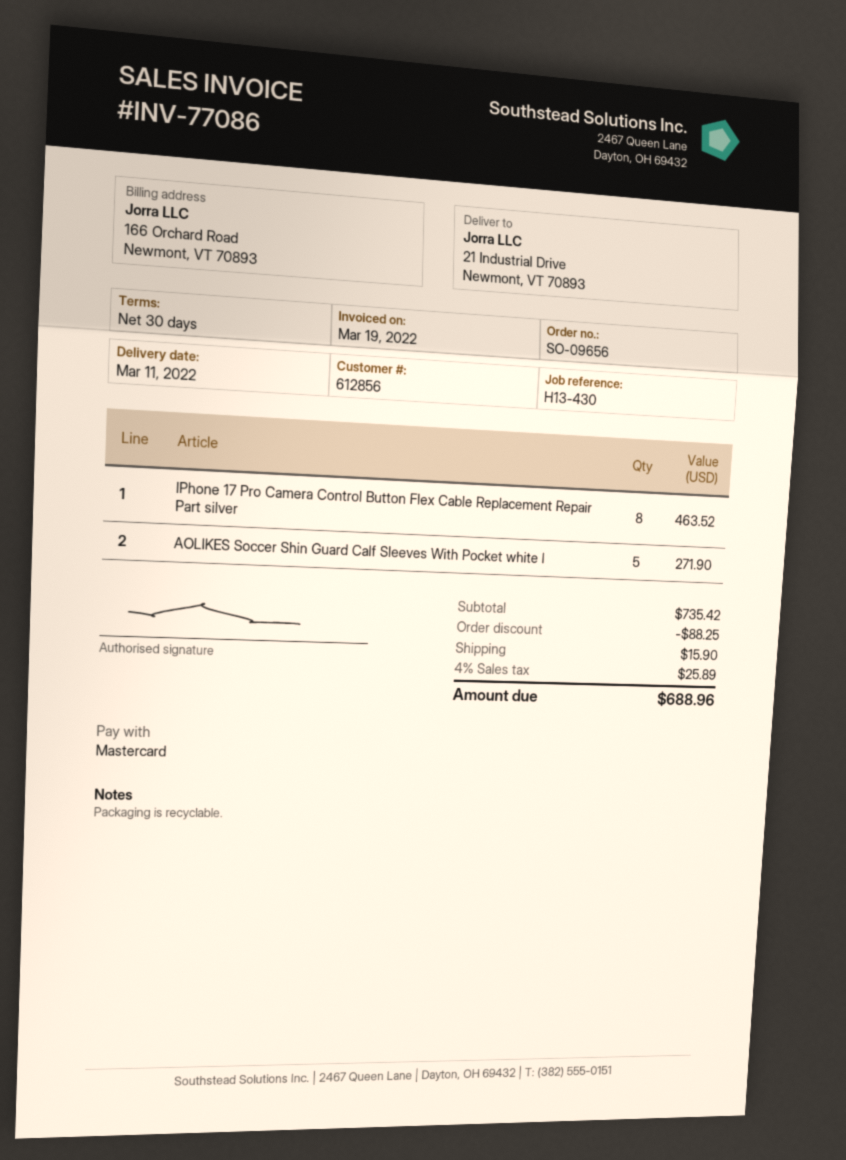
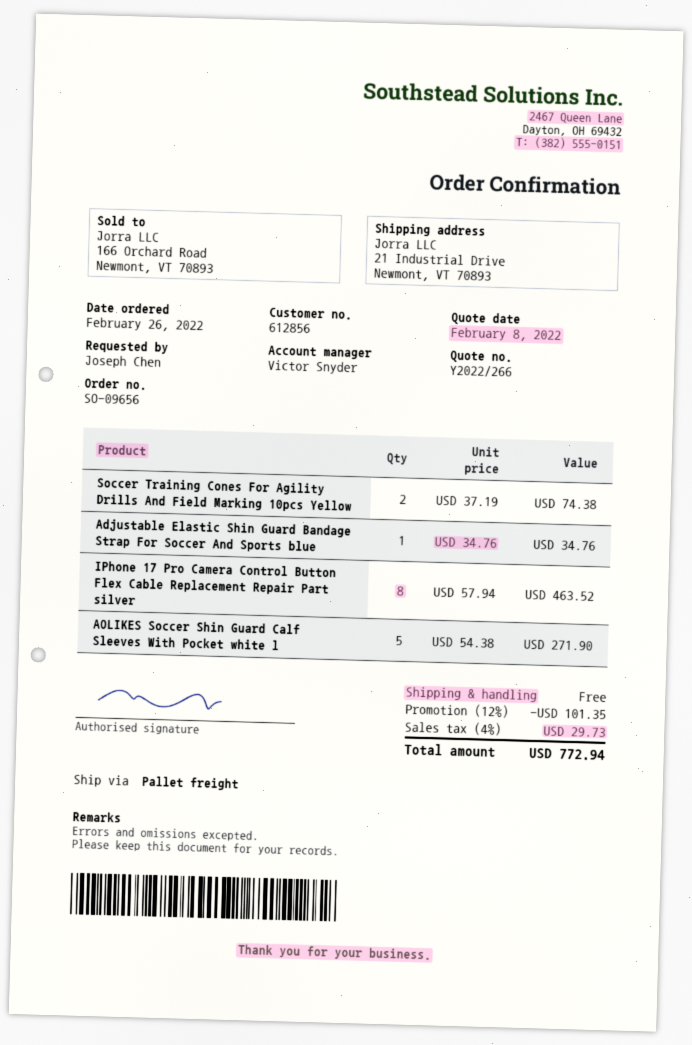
Soccer Training Cones For Agility Drills And Field Marking 10pcs Yellow: none -> 2 for 74.38
Adjustable Elastic Shin Guard Bandage Strap For Soccer And Sports blue: none -> 1 for 34.76
discount: 88.25 -> 101.35
shipping: 15.90 -> 0.00
tax: 4% = 25.89 -> 4% = 29.73
total: 688.96 -> 772.94

